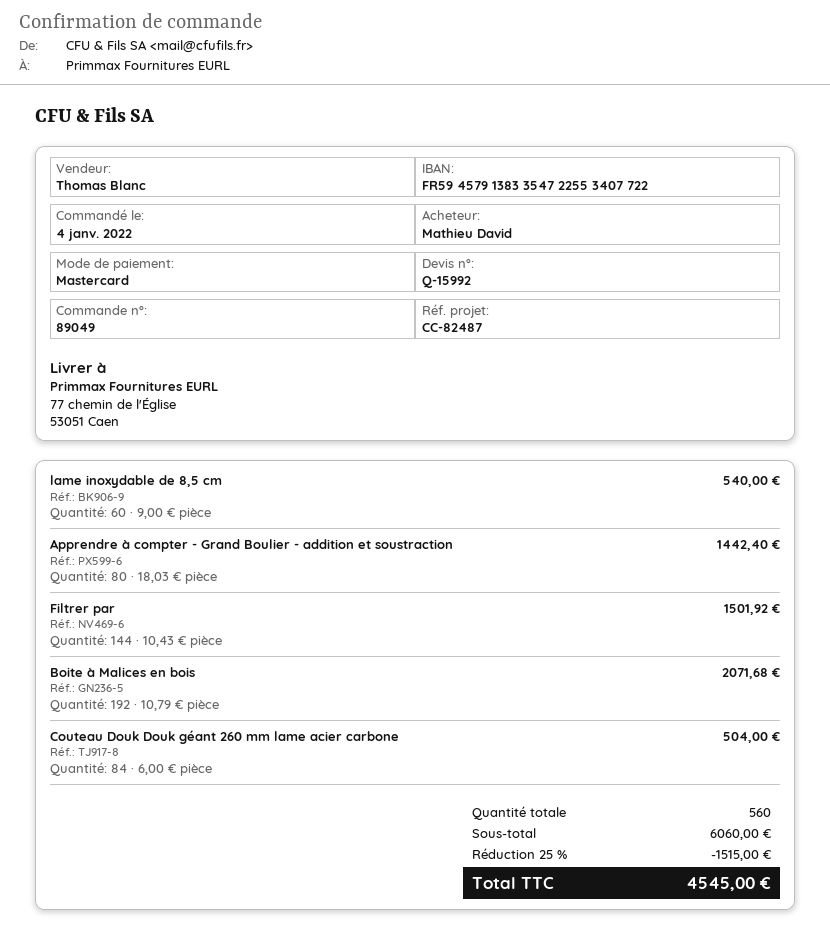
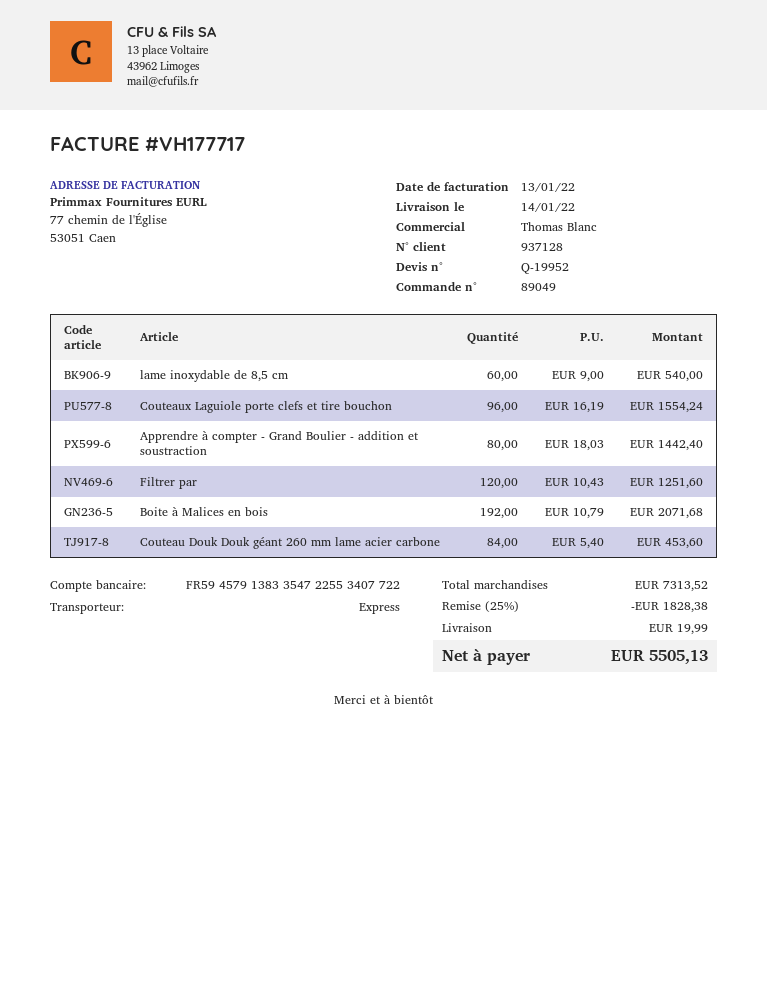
quote number: Q-15992 -> Q-19952
Filtrer par: 144 x 10.43 = 1501.92 -> 120 x 10.43 = 1251.60
Couteau Douk Douk géant 260 mm lame acier carbone: 84 x 6.00 = 504.00 -> 84 x 5.40 = 453.60
Couteaux Laguiole porte clefs et tire bouchon: none -> 96 x 16.19 = 1554.24
subtotal: 6060.00 -> 7313.52
discount: 25% = 1515.00 -> 25% = 1828.38
shipping: none -> 19.99
total: 4545.00 -> 5505.13

